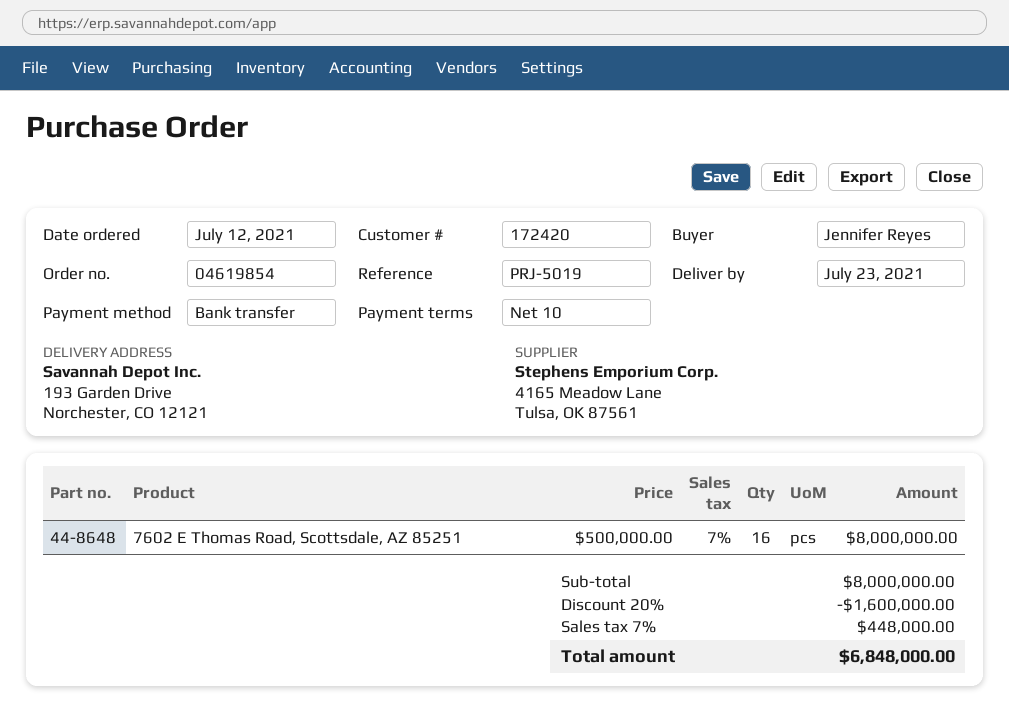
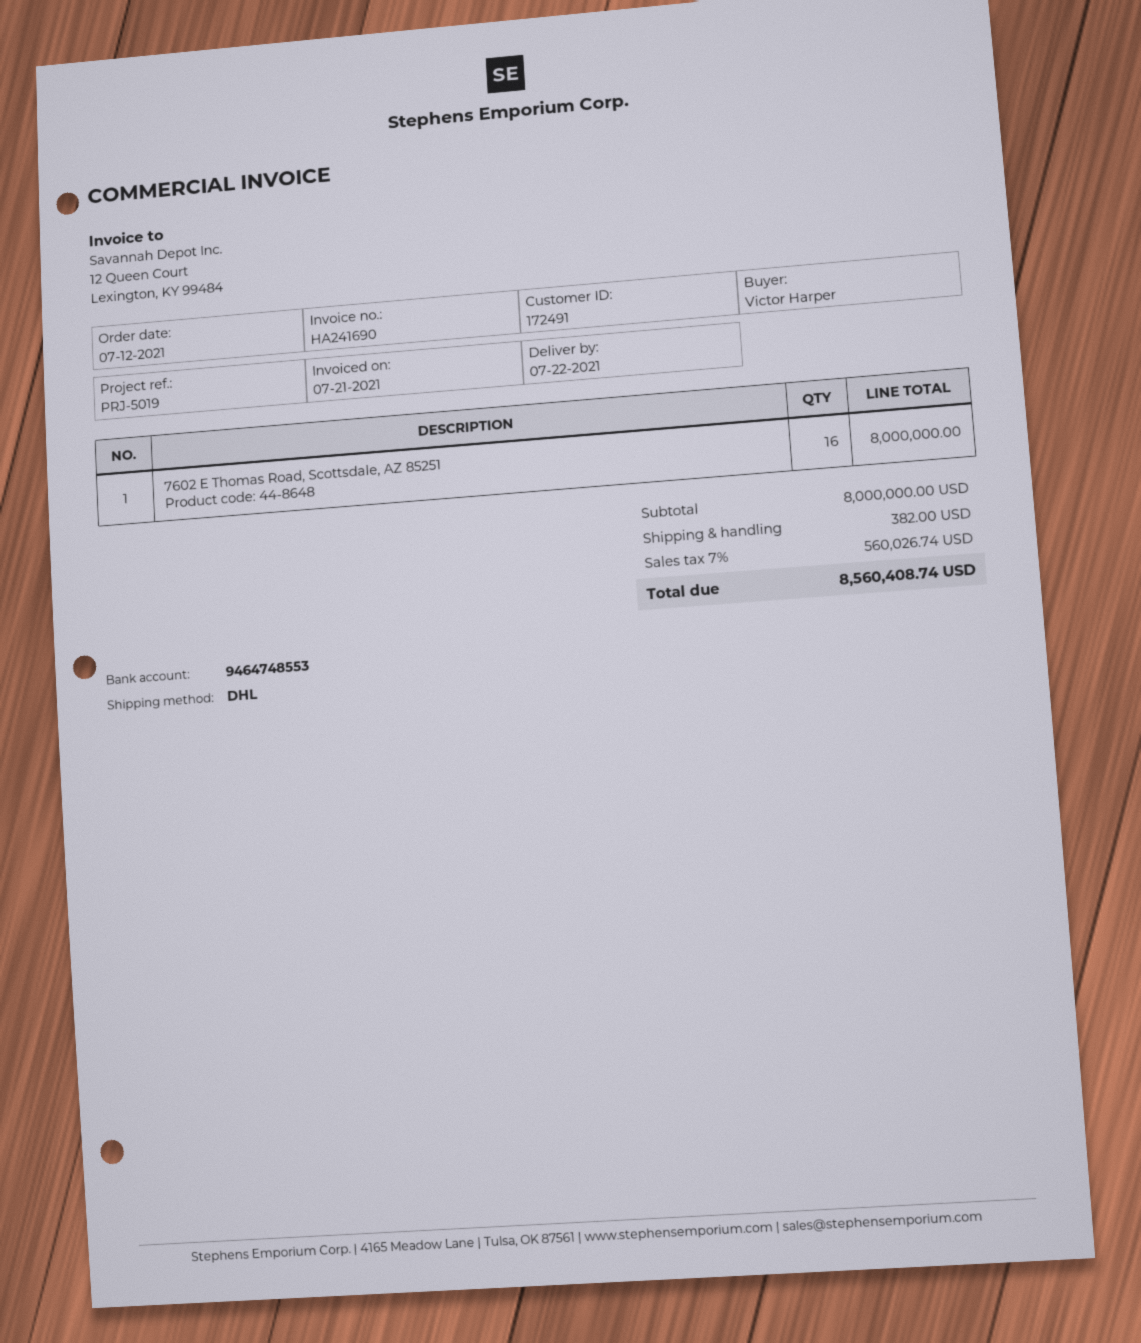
delivery date: 2021-07-23 -> 2021-07-22
customer number: 172420 -> 172491
ordered by: Jennifer Reyes -> Victor Harper
discount: 20% = 1600000.00 -> none
shipping: none -> 382.00
tax: 7% = 448000.00 -> 7% = 560026.74
total: 6848000.00 -> 8560408.74

